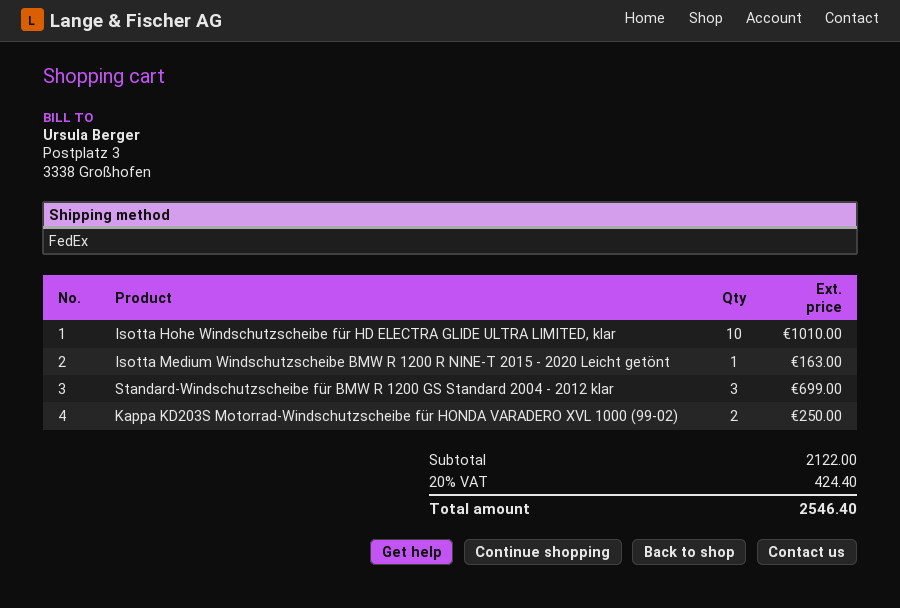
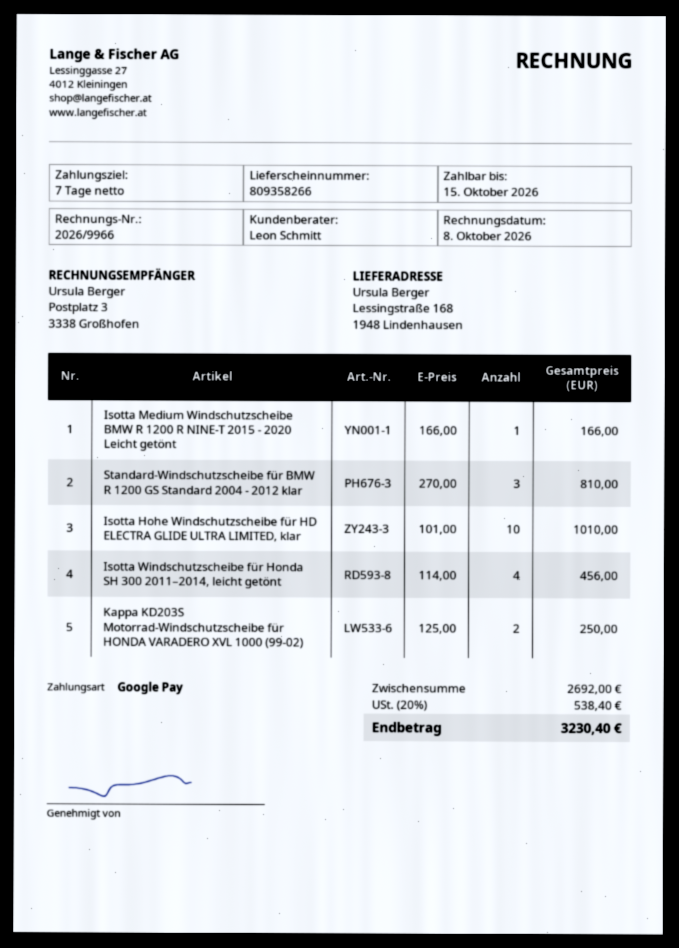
Isotta Medium Windschutzscheibe BMW R 1200 R NINE-T 2015 - 2020 Leicht getönt: 1 for 163.00 -> 1 for 166.00
Standard-Windschutzscheibe für BMW R 1200 GS Standard 2004 - 2012 klar: 3 for 699.00 -> 3 for 810.00
Isotta Windschutzscheibe für Honda SH 300 2011–2014, leicht getönt: none -> 4 for 456.00
subtotal: 2122.00 -> 2692.00
tax: 20% = 424.40 -> 20% = 538.40
total: 2546.40 -> 3230.40

